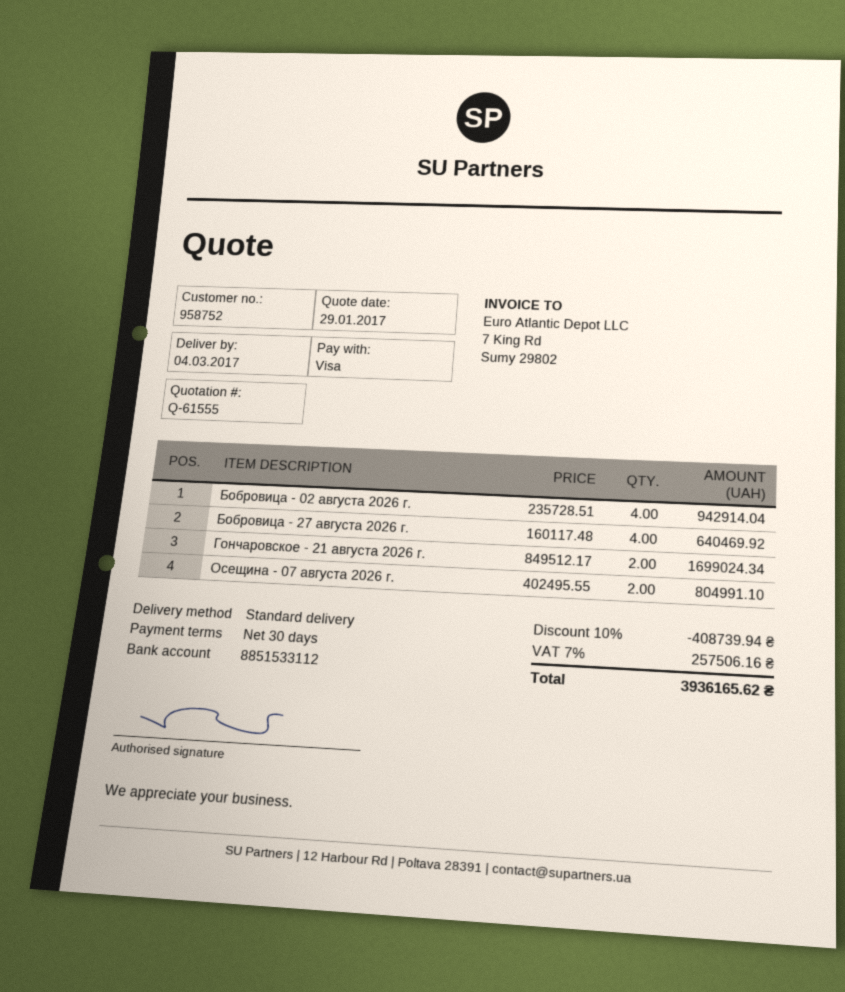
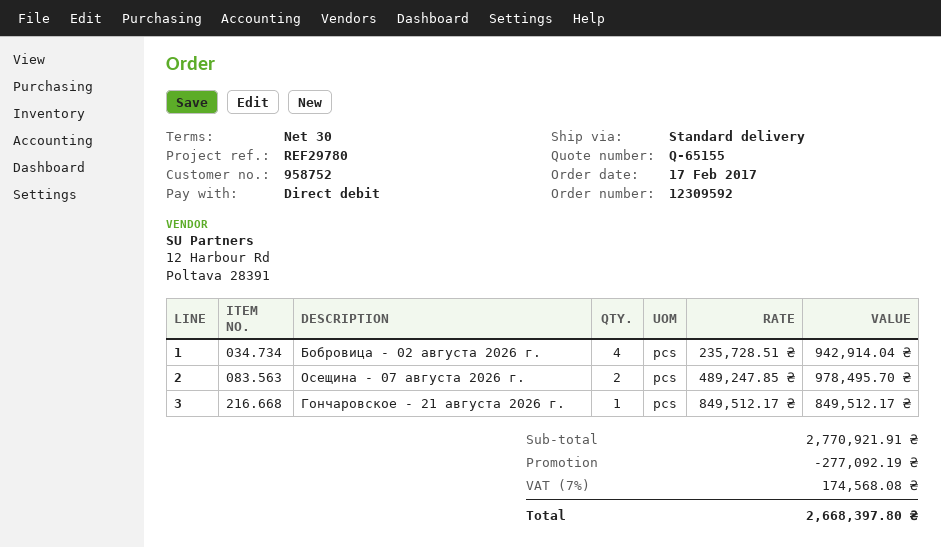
quote number: Q-61555 -> Q-65155
payment method: Visa -> direct debit
Бобровица - 27 августа 2026 г.: 4 x 160117.48 = 640469.92 -> none
Гончаровское - 21 августа 2026 г.: 2 x 849512.17 = 1699024.34 -> 1 x 849512.17 = 849512.17
Осещина - 07 августа 2026 г.: 2 x 402495.55 = 804991.10 -> 2 x 489247.85 = 978495.70
discount: 408739.94 -> 277092.19
tax: 7% = 257506.16 -> 7% = 174568.08
total: 3936165.62 -> 2668397.80

